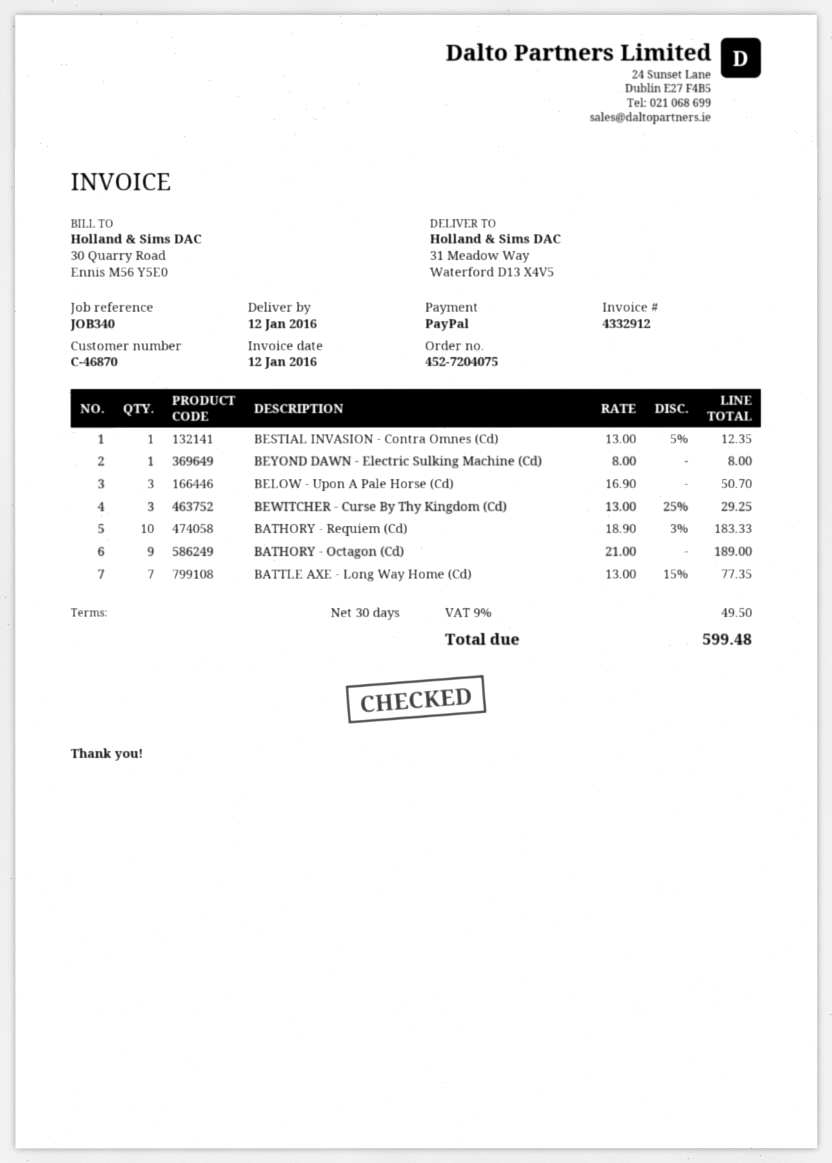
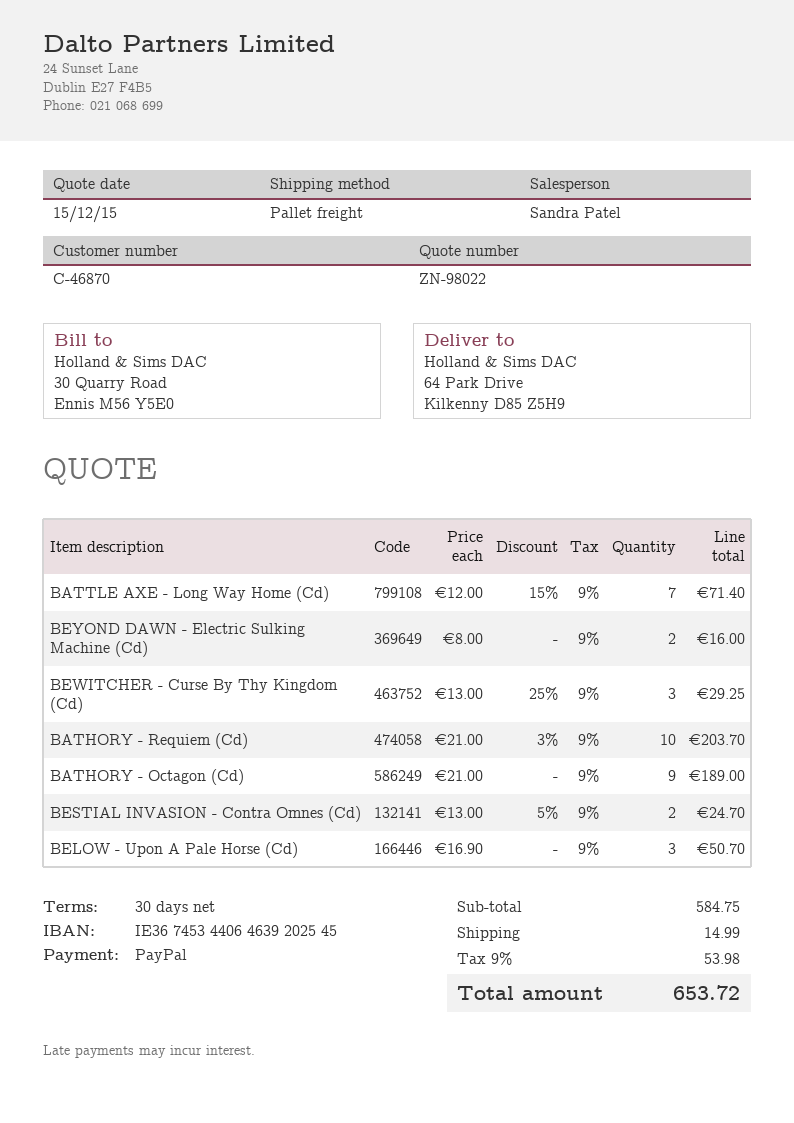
ship to: 31 Meadow Way, Waterford D13 X4V5 -> 64 Park Drive, Kilkenny D85 Z5H9
BESTIAL INVASION - Contra Omnes (Cd): 1 x 13.00 - 5% = 12.35 -> 2 x 13.00 - 5% = 24.70
BEYOND DAWN - Electric Sulking Machine (Cd): 1 x 8.00 = 8.00 -> 2 x 8.00 = 16.00
BATHORY - Requiem (Cd): 10 x 18.90 - 3% = 183.33 -> 10 x 21.00 - 3% = 203.70
BATTLE AXE - Long Way Home (Cd): 7 x 13.00 - 15% = 77.35 -> 7 x 12.00 - 15% = 71.40
shipping: none -> 14.99
tax: 9% = 49.50 -> 9% = 53.98
total: 599.48 -> 653.72

